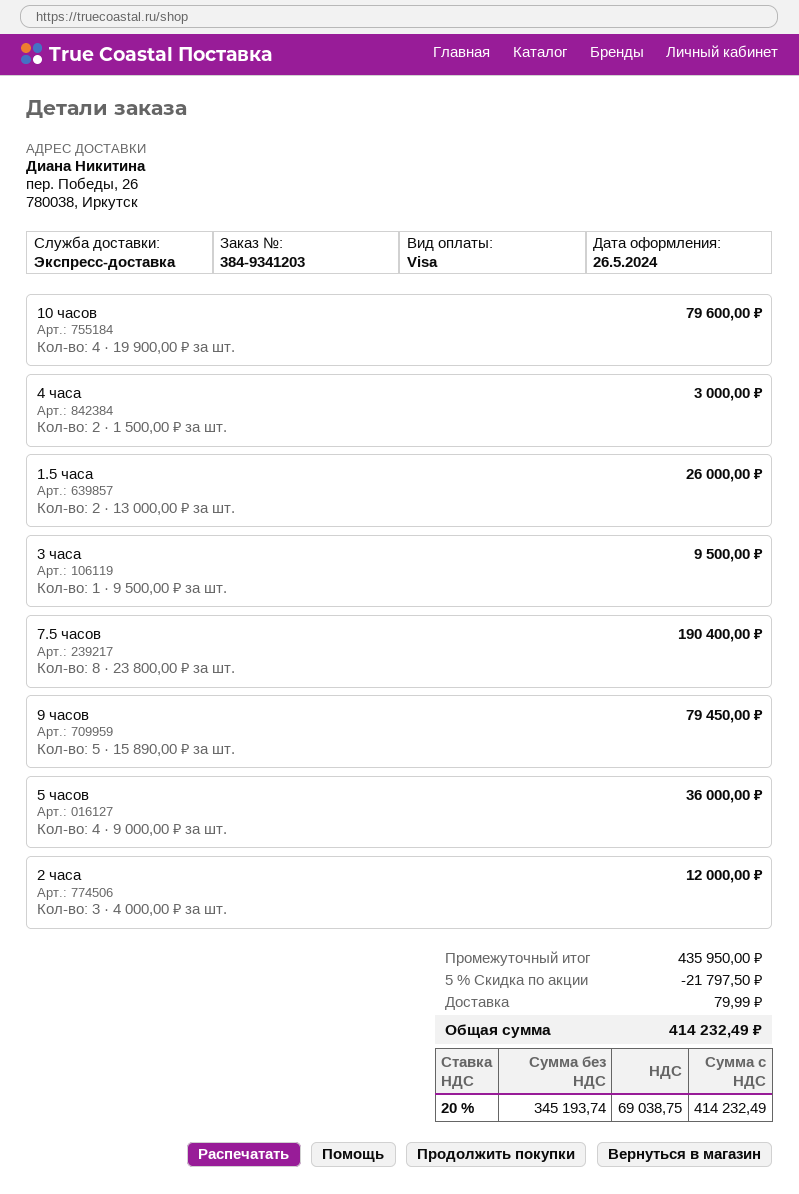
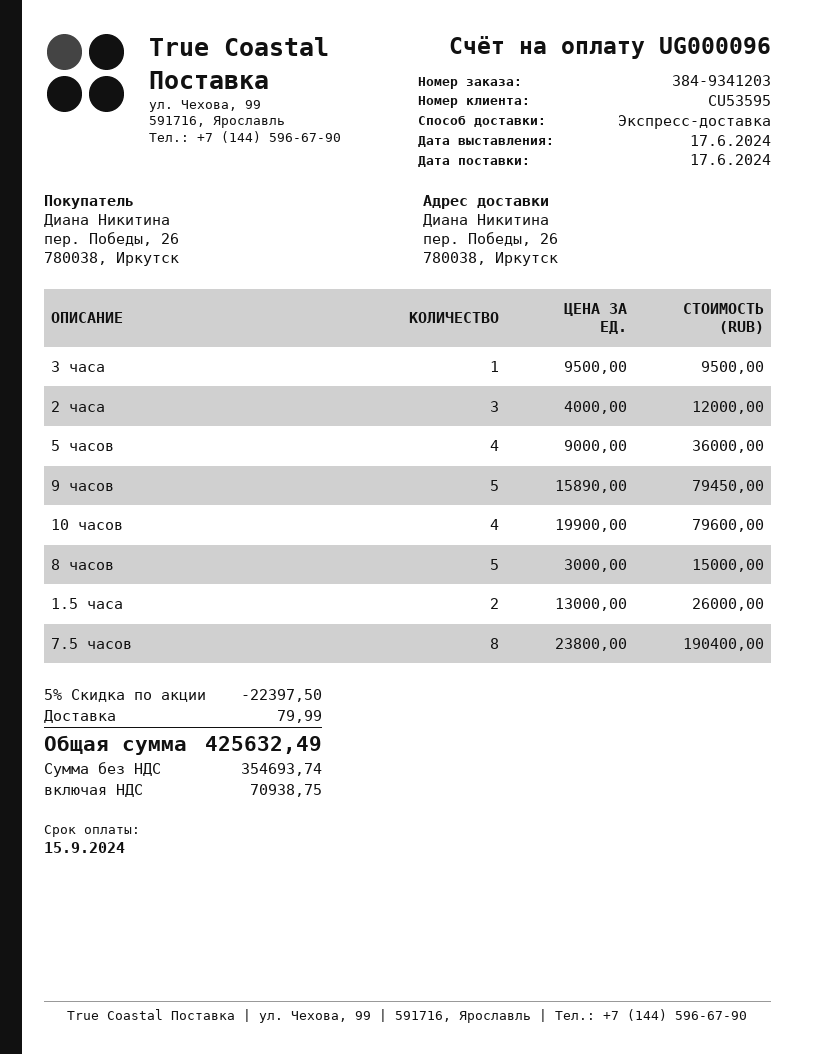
4 часа: 2 x 1500.00 = 3000.00 -> none
8 часов: none -> 5 x 3000.00 = 15000.00
discount: 5% = 21797.50 -> 5% = 22397.50
net: 345193.74 -> 354693.74
tax: 69038.75 -> 70938.75
total: 414232.49 -> 425632.49

